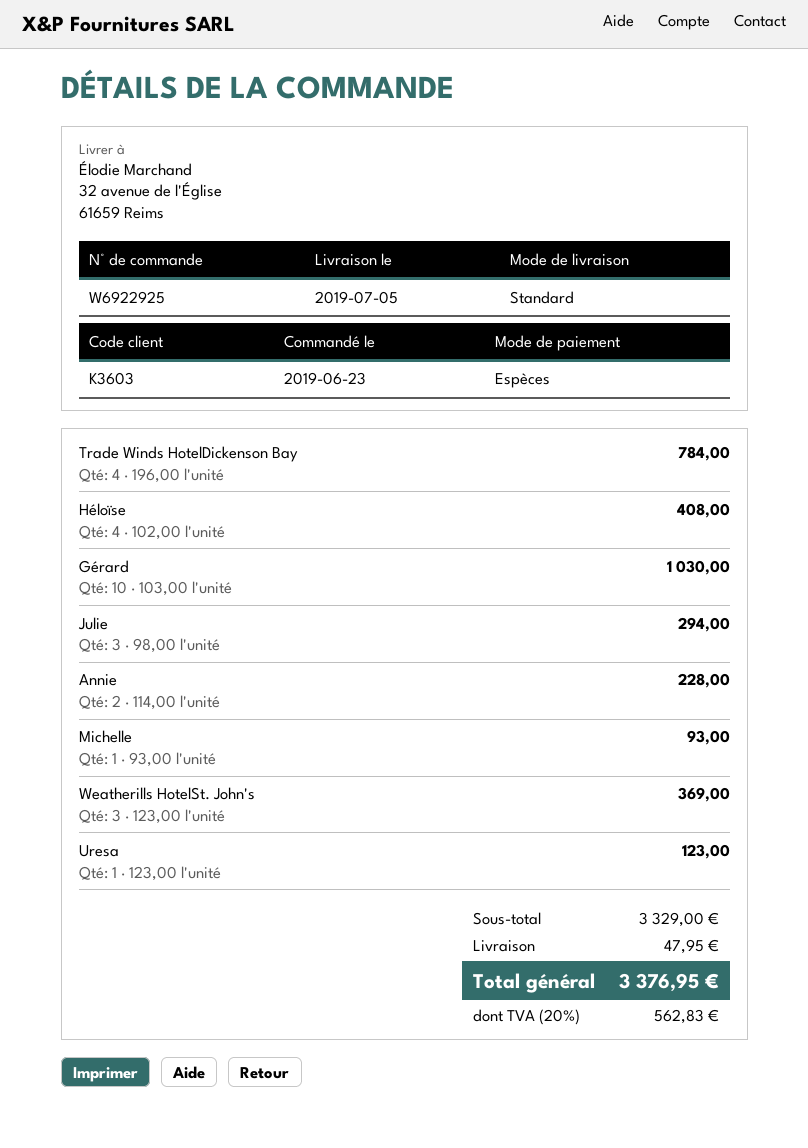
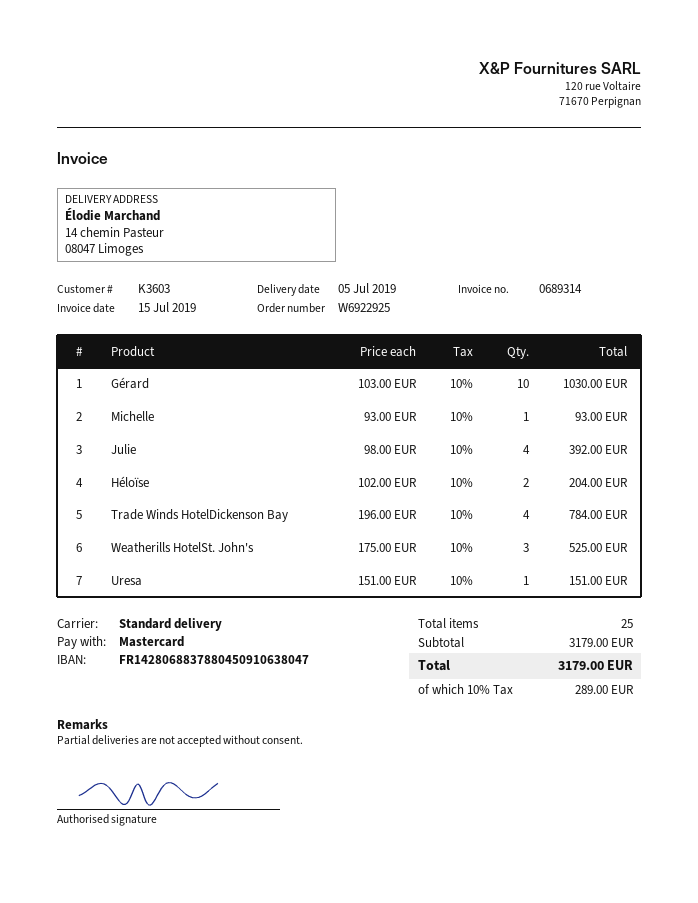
payment method: cash -> Mastercard
ship to: 32 avenue de l'Église, 61659 Reims -> 14 chemin Pasteur, 08047 Limoges
Héloïse: 4 x 102.00 = 408.00 -> 2 x 102.00 = 204.00
Julie: 3 x 98.00 = 294.00 -> 4 x 98.00 = 392.00
Annie: 2 x 114.00 = 228.00 -> none
Weatherills HotelSt. John's: 3 x 123.00 = 369.00 -> 3 x 175.00 = 525.00
Uresa: 1 x 123.00 = 123.00 -> 1 x 151.00 = 151.00
subtotal: 3329.00 -> 3179.00
shipping: 47.95 -> none
tax: 20% = 562.83 -> 10% = 289.00
total: 3376.95 -> 3179.00

